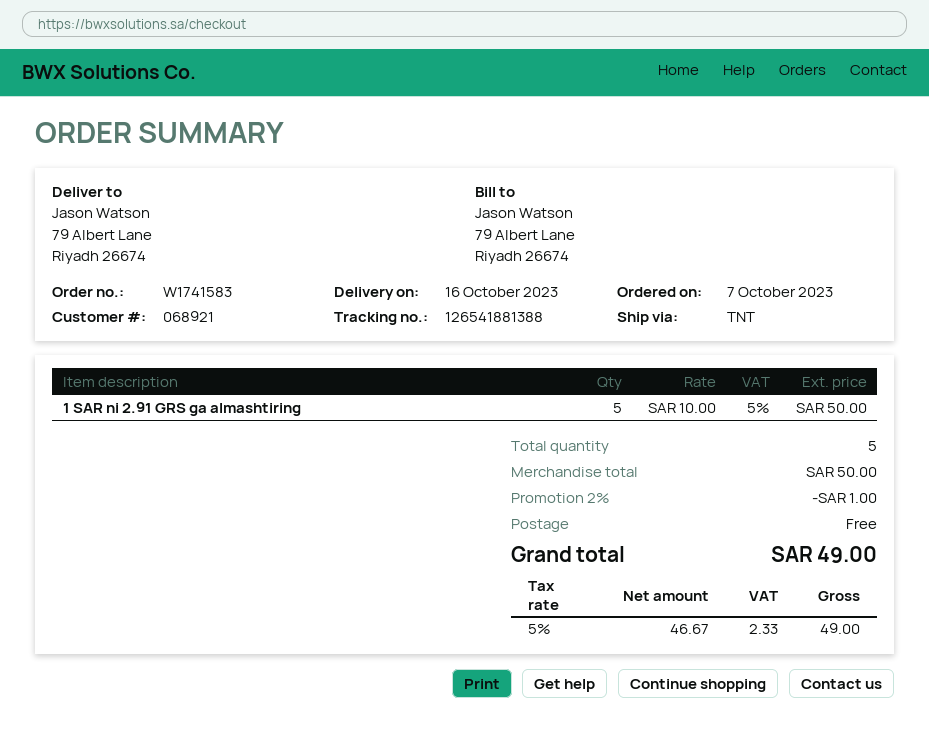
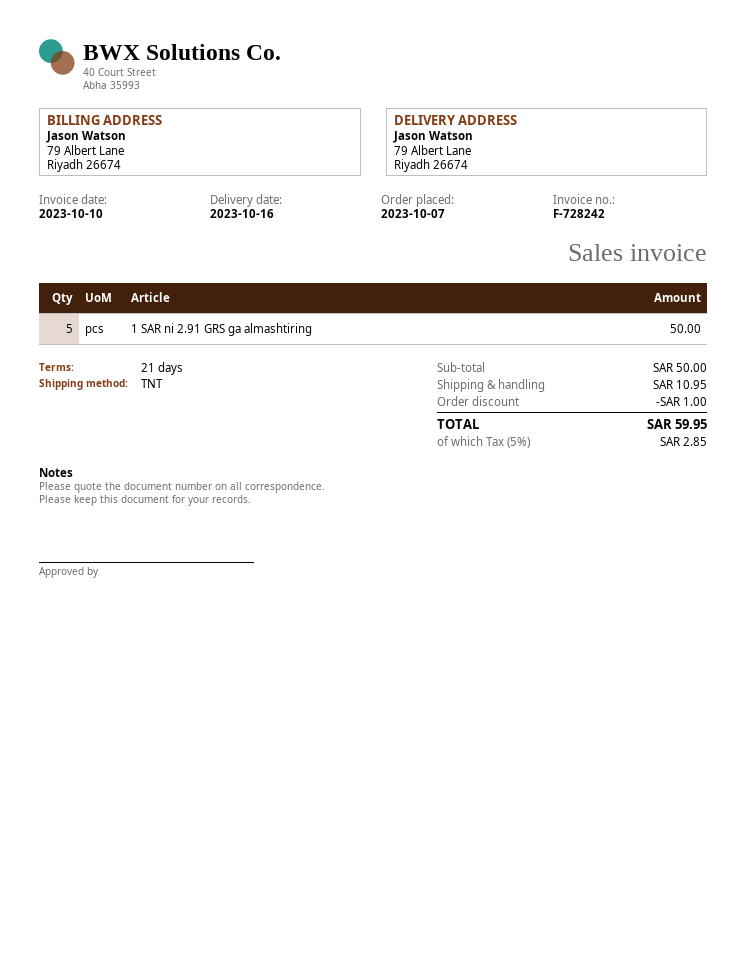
shipping: 0.00 -> 10.95
tax: 5% = 2.33 -> 5% = 2.85
total: 49.00 -> 59.95

